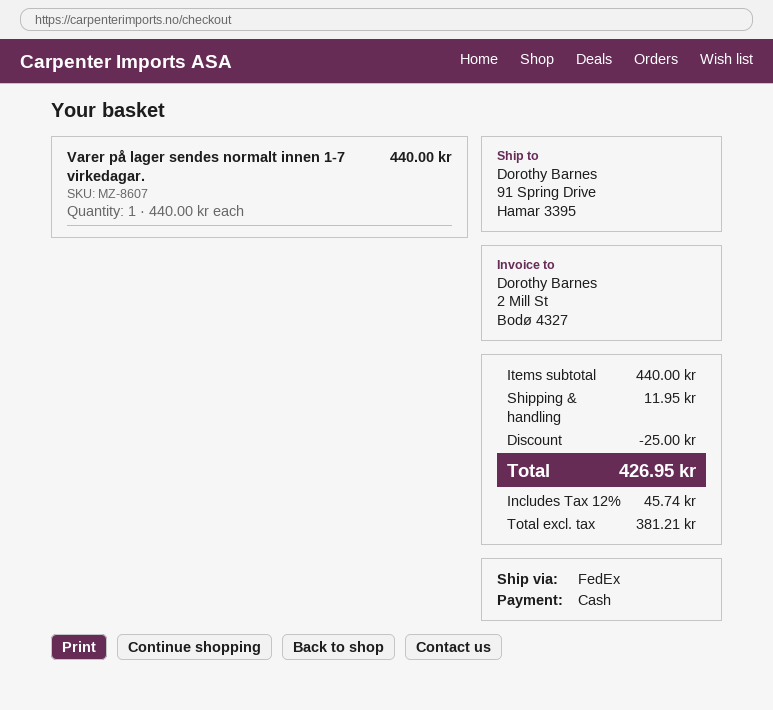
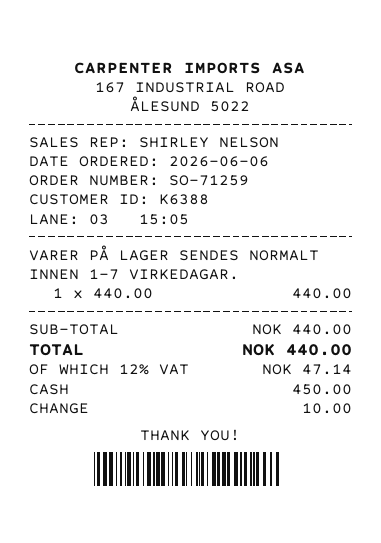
discount: 25.00 -> none
shipping: 11.95 -> none
tax: 12% = 45.74 -> 12% = 47.14
total: 426.95 -> 440.00

